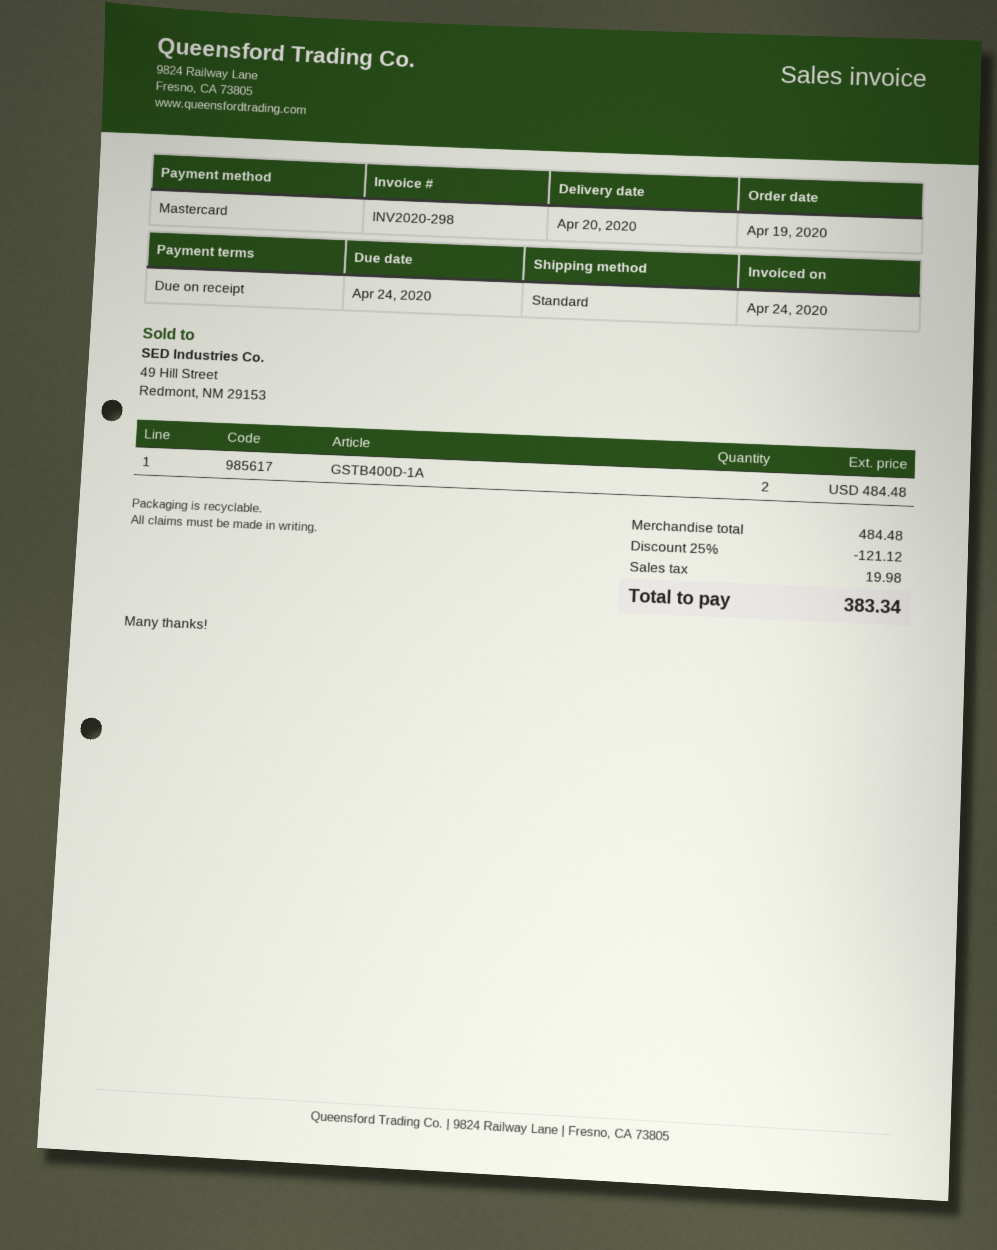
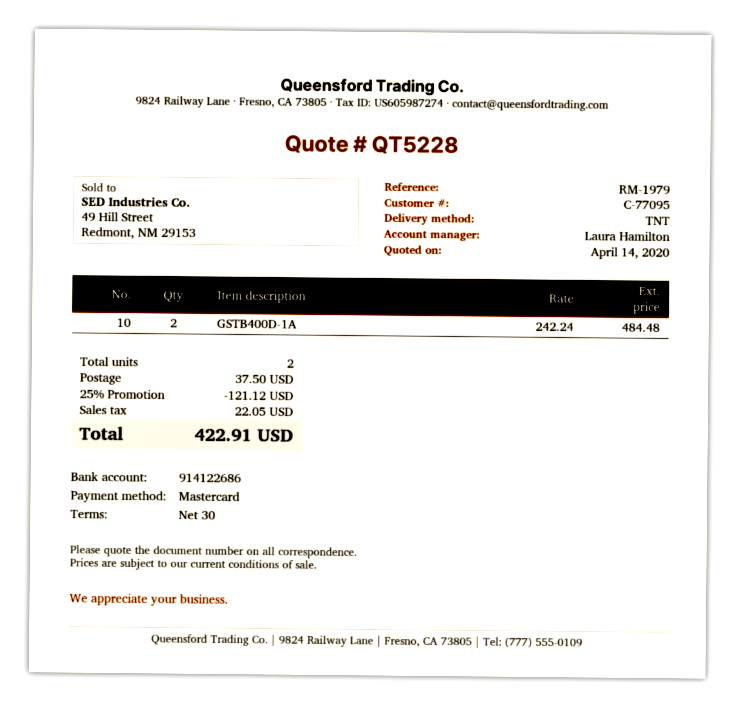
payment terms: on receipt -> 30 days
shipping method: standard -> TNT
shipping: none -> 37.50
tax: 19.98 -> 22.05
total: 383.34 -> 422.91

